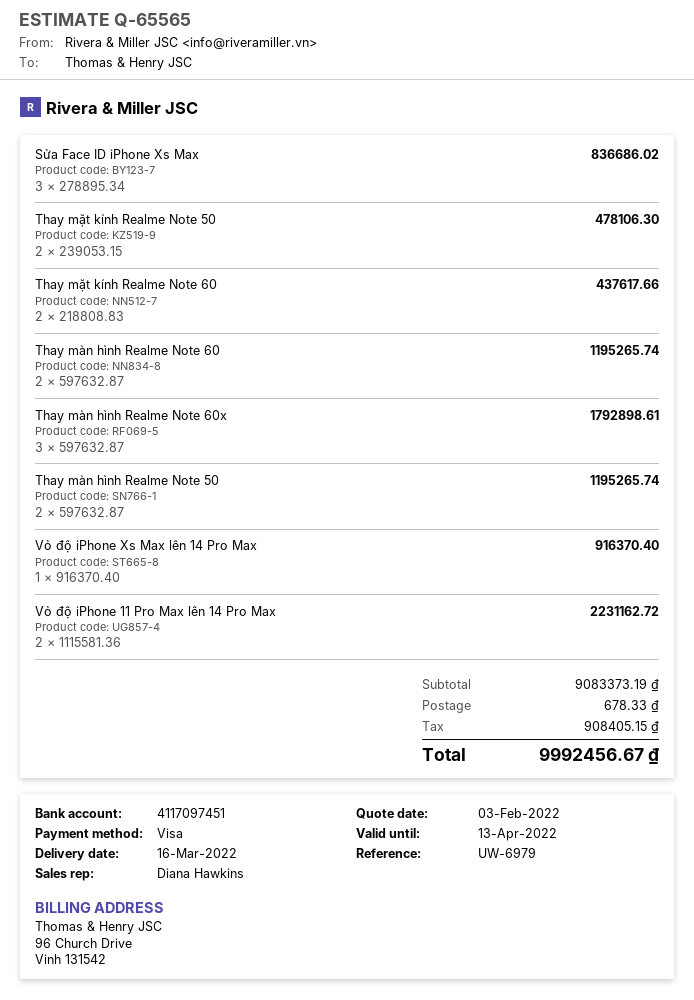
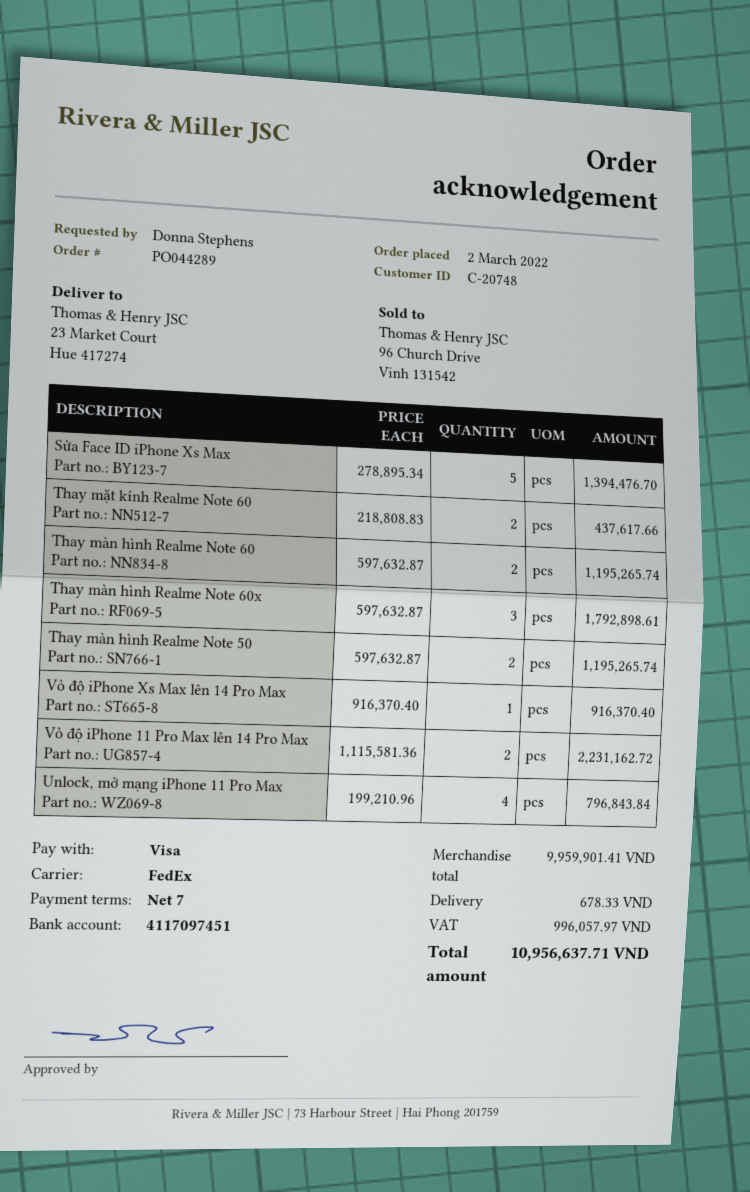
Sửa Face ID iPhone Xs Max: 3 x 278895.34 = 836686.02 -> 5 x 278895.34 = 1394476.70
Thay mặt kính Realme Note 50: 2 x 239053.15 = 478106.30 -> none
Unlock, mở mạng iPhone 11 Pro Max: none -> 4 x 199210.96 = 796843.84
subtotal: 9083373.19 -> 9959901.41
tax: 908405.15 -> 996057.97
total: 9992456.67 -> 10956637.71

